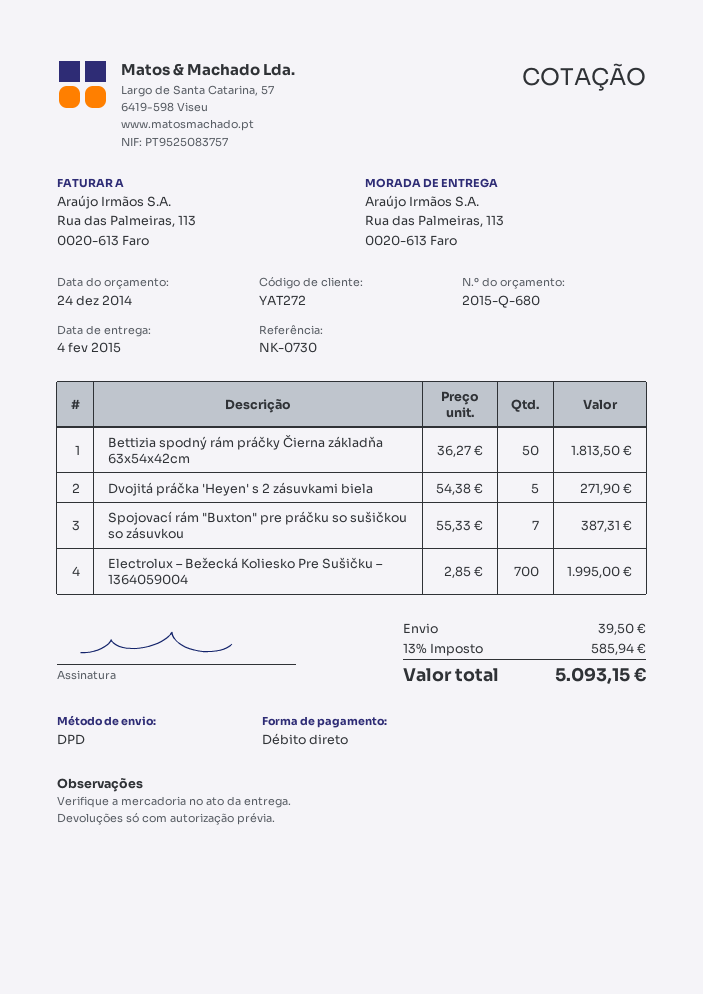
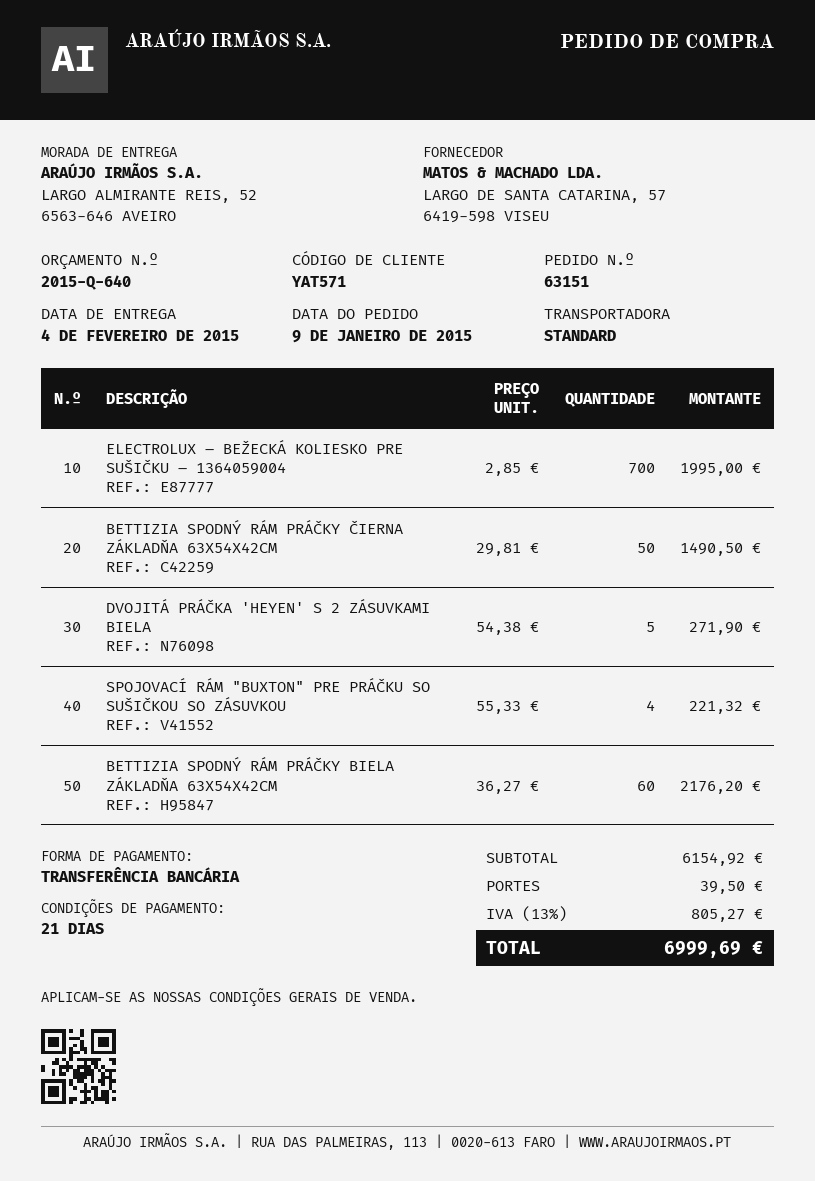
quote number: 2015-Q-680 -> 2015-Q-640
customer number: YAT272 -> YAT571
payment method: direct debit -> bank transfer
shipping method: DPD -> standard
ship to: Rua das Palmeiras, 113, 0020-613 Faro -> LARGO ALMIRANTE REIS, 52, 6563-646 AVEIRO
Bettizia spodný rám práčky Čierna základňa 63x54x42cm: 50 x 36.27 = 1813.50 -> 50 x 29.81 = 1490.50
Spojovací rám "Buxton" pre práčku so sušičkou so zásuvkou: 7 x 55.33 = 387.31 -> 4 x 55.33 = 221.32
BETTIZIA SPODNÝ RÁM PRÁČKY BIELA ZÁKLADŇA 63X54X42CM: none -> 60 x 36.27 = 2176.20
tax: 13% = 585.94 -> 13% = 805.27
total: 5093.15 -> 6999.69

